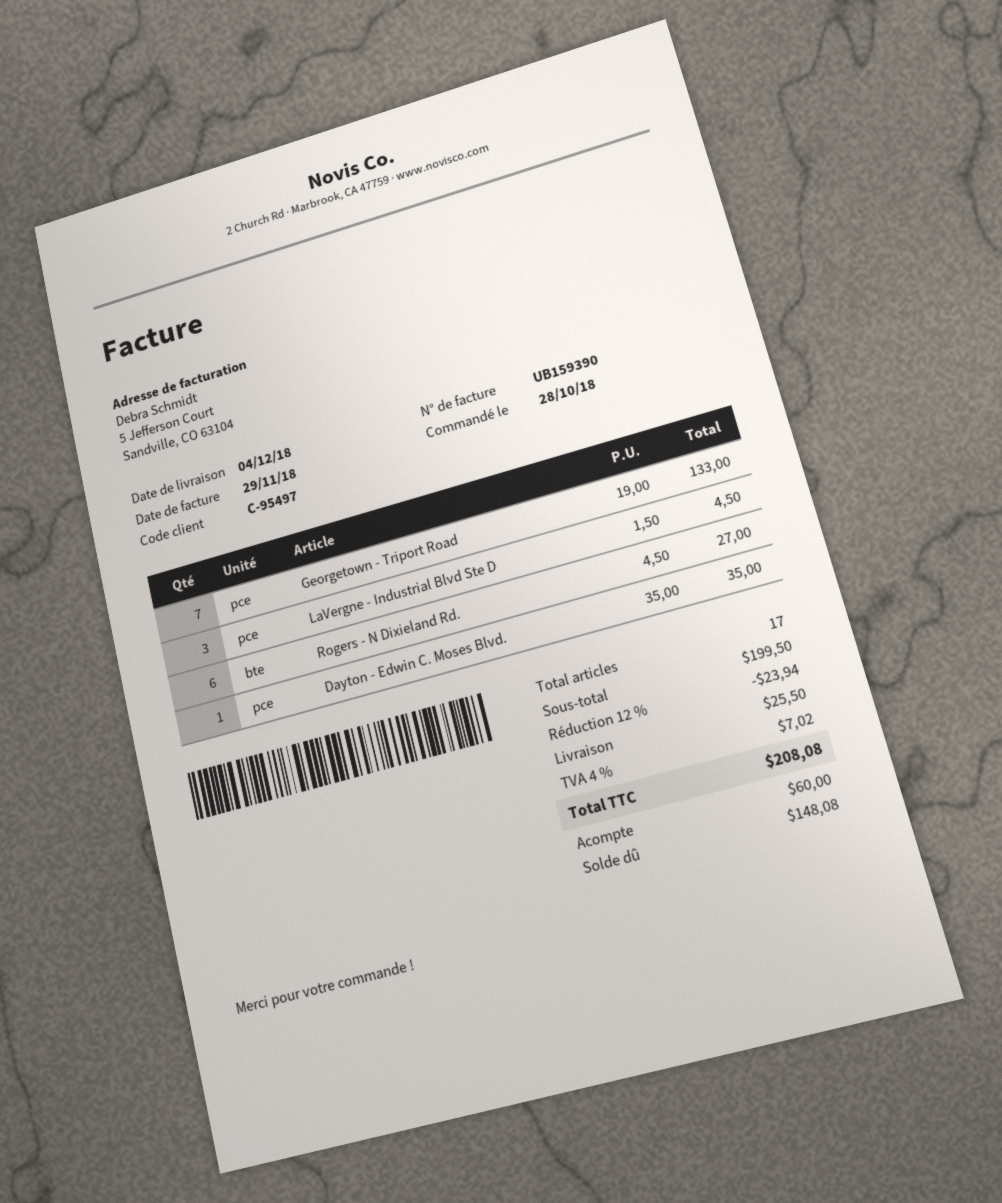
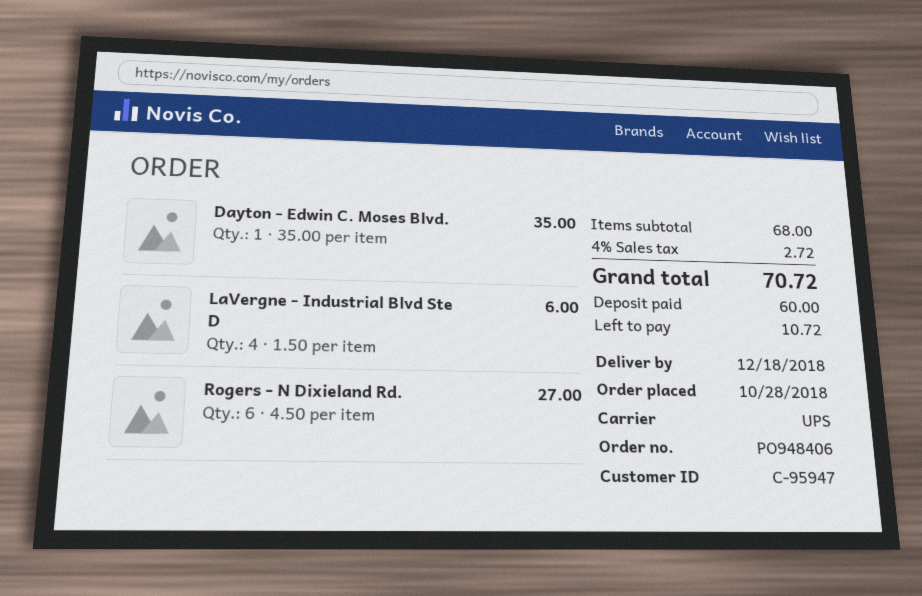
delivery date: 2018-12-04 -> 2018-12-18
customer number: C-95497 -> C-95947
Georgetown - Triport Road: 7 x 19.00 = 133.00 -> none
LaVergne - Industrial Blvd Ste D: 3 x 1.50 = 4.50 -> 4 x 1.50 = 6.00
subtotal: 199.50 -> 68.00
discount: 12% = 23.94 -> none
shipping: 25.50 -> none
tax: 4% = 7.02 -> 4% = 2.72
total: 208.08 -> 70.72
balance: 148.08 -> 10.72

